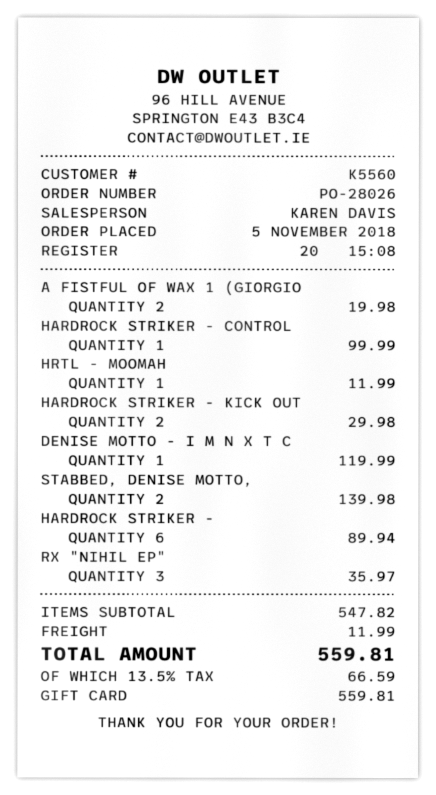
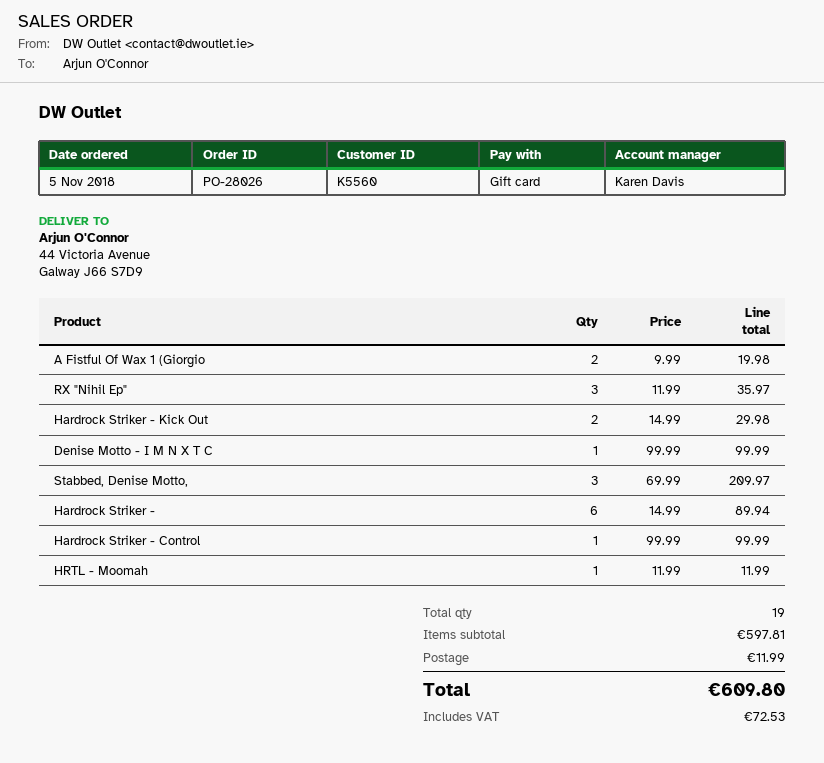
DENISE MOTTO - I M N X T C: 1 for 119.99 -> 1 for 99.99
STABBED, DENISE MOTTO,: 2 for 139.98 -> 3 for 209.97
subtotal: 547.82 -> 597.81
tax: 66.59 -> 72.53
total: 559.81 -> 609.80

